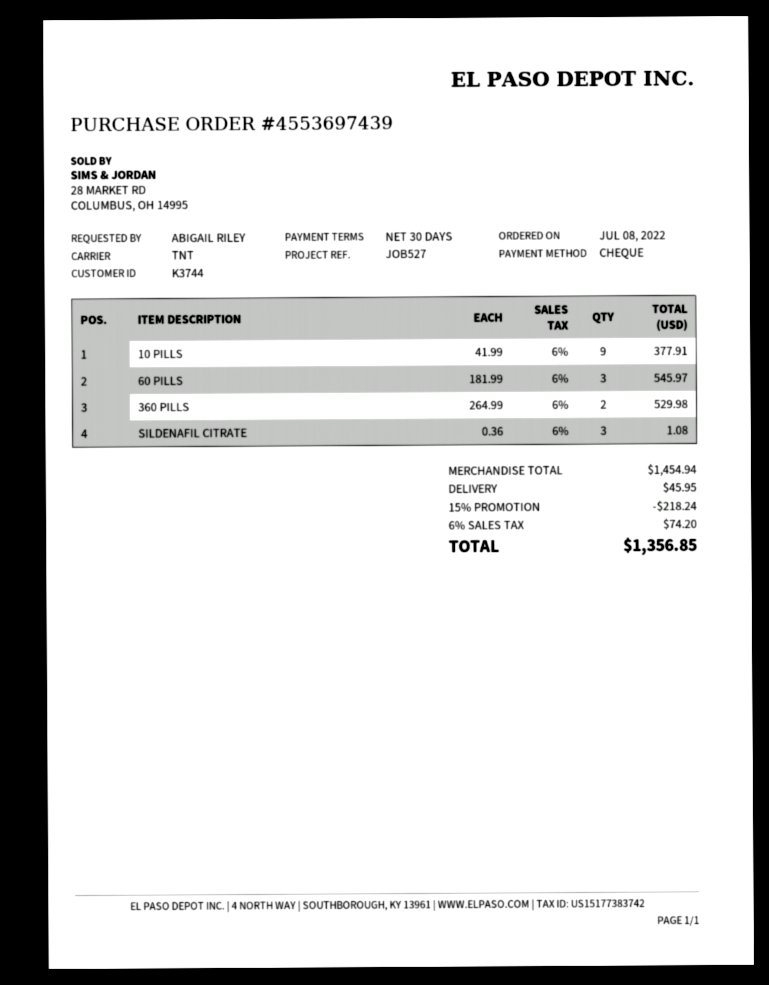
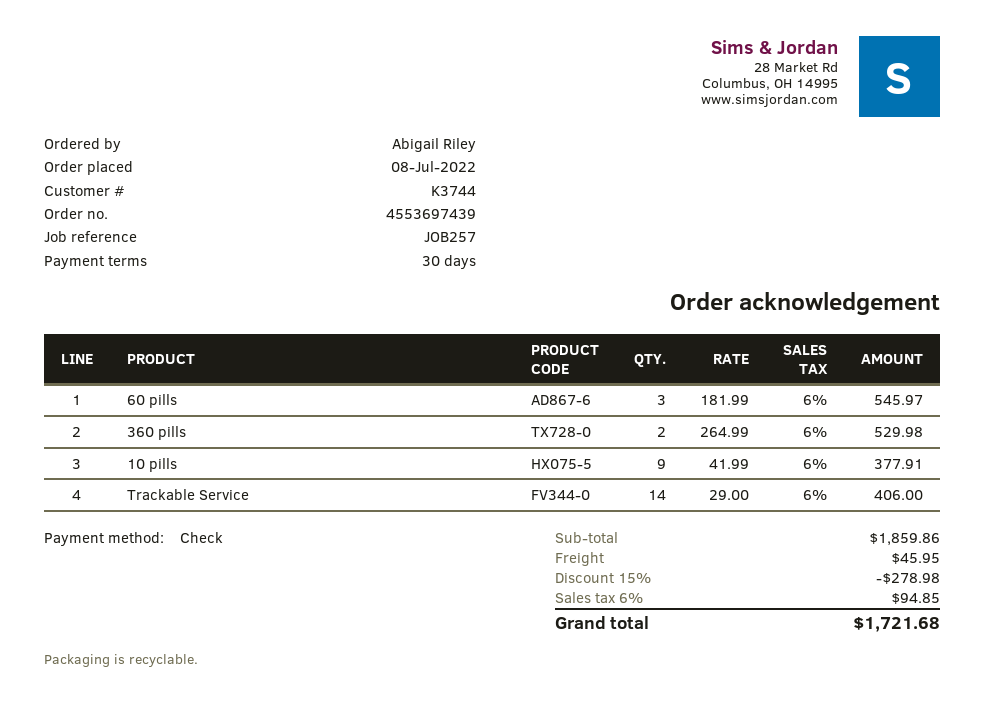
reference: JOB527 -> JOB257
SILDENAFIL CITRATE: 3 x 0.36 = 1.08 -> none
Trackable Service: none -> 14 x 29.00 = 406.00
subtotal: 1454.94 -> 1859.86
discount: 15% = 218.24 -> 15% = 278.98
tax: 6% = 74.20 -> 6% = 94.85
total: 1356.85 -> 1721.68

